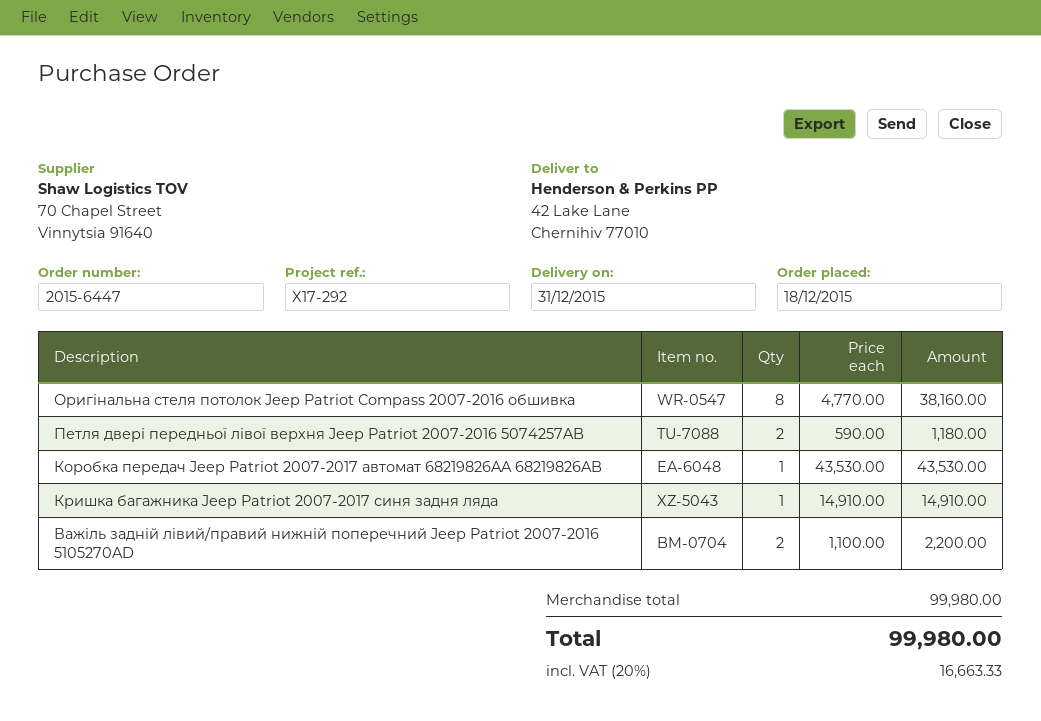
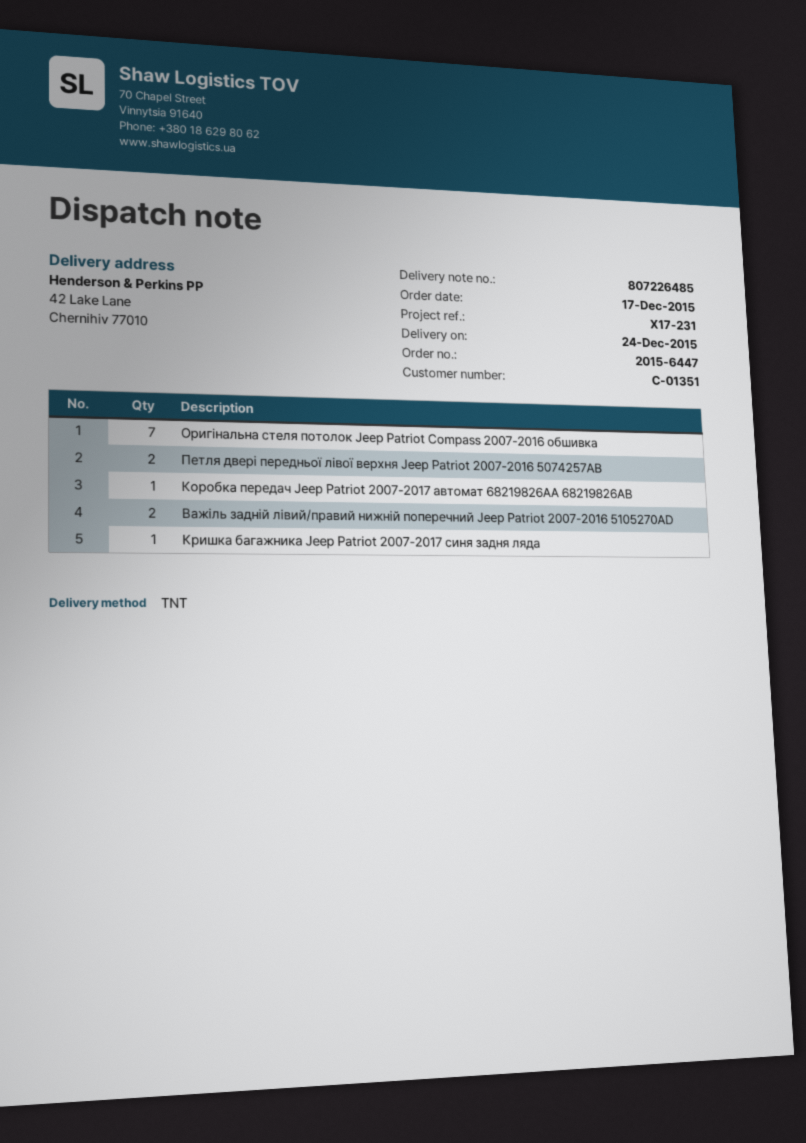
order date: 2015-12-18 -> 2015-12-17
delivery date: 2015-12-31 -> 2015-12-24
reference: X17-292 -> X17-231
Оригінальна стеля потолок Jeep Patriot Compass 2007-2016 обшивка: 8 -> 7

